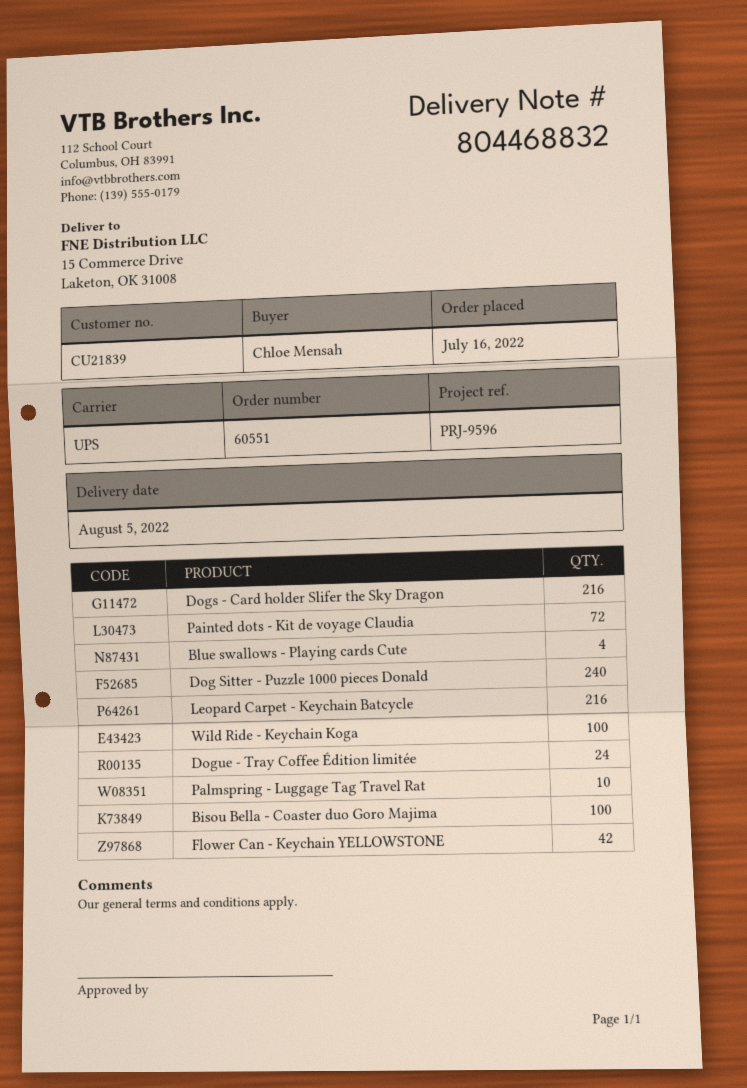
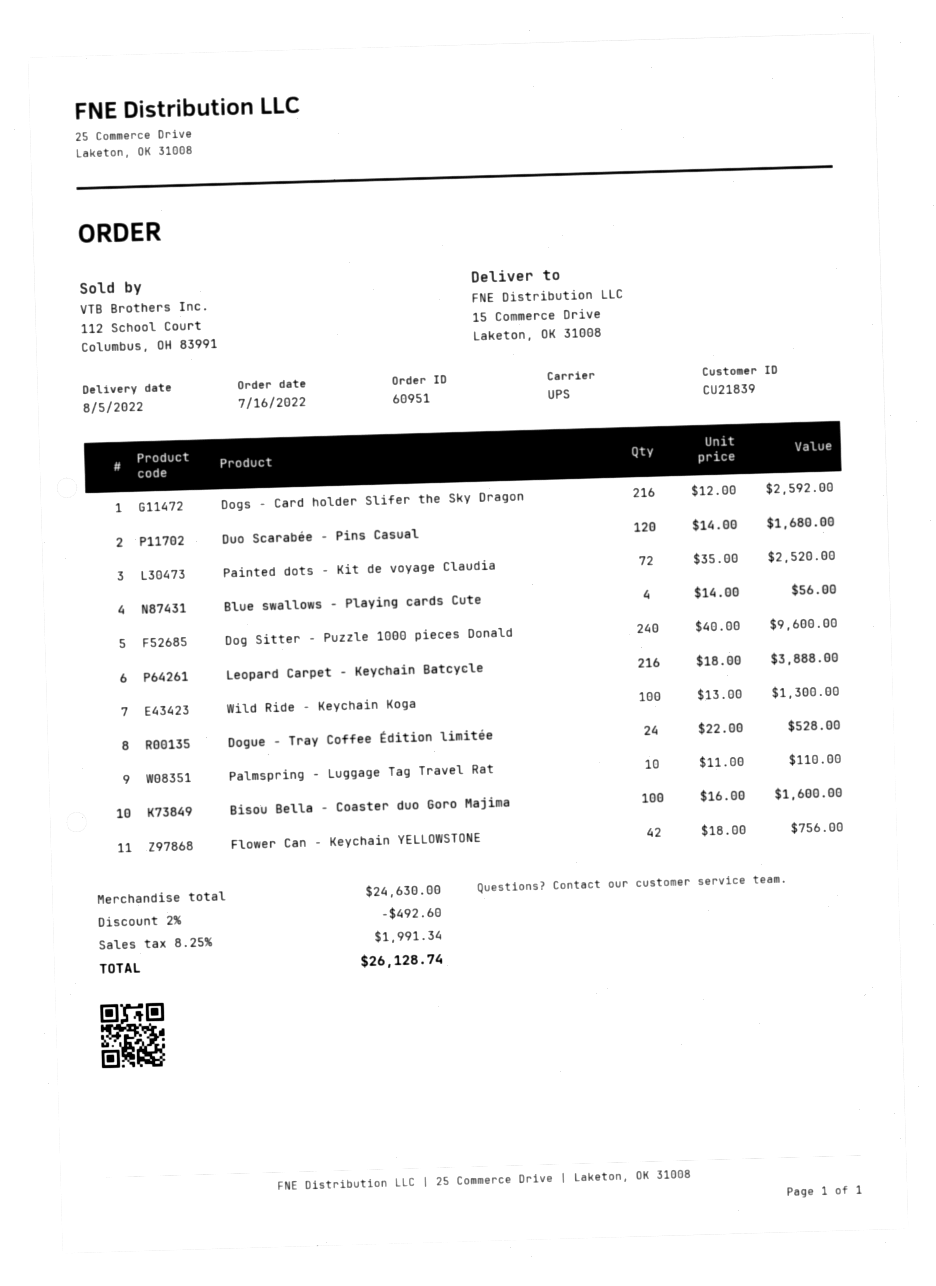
order number: 60551 -> 60951
Duo Scarabée - Pins Casual: none -> 120

